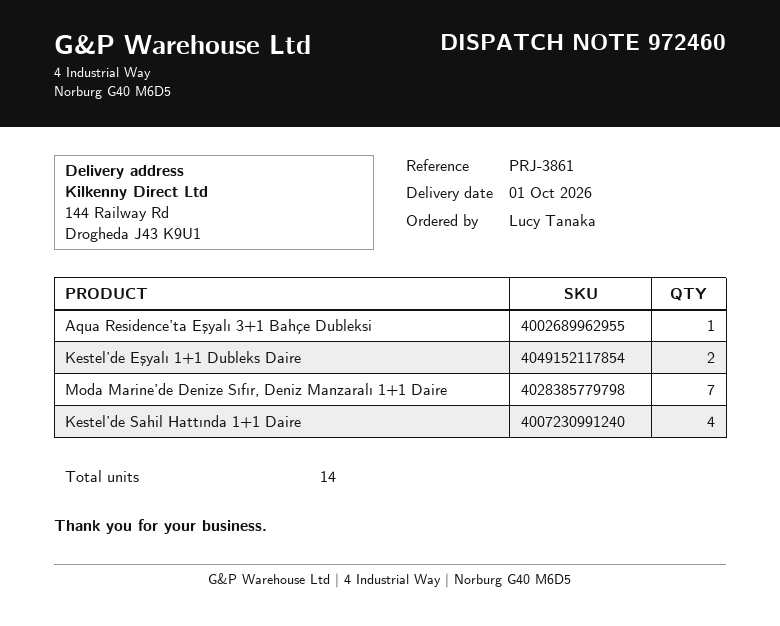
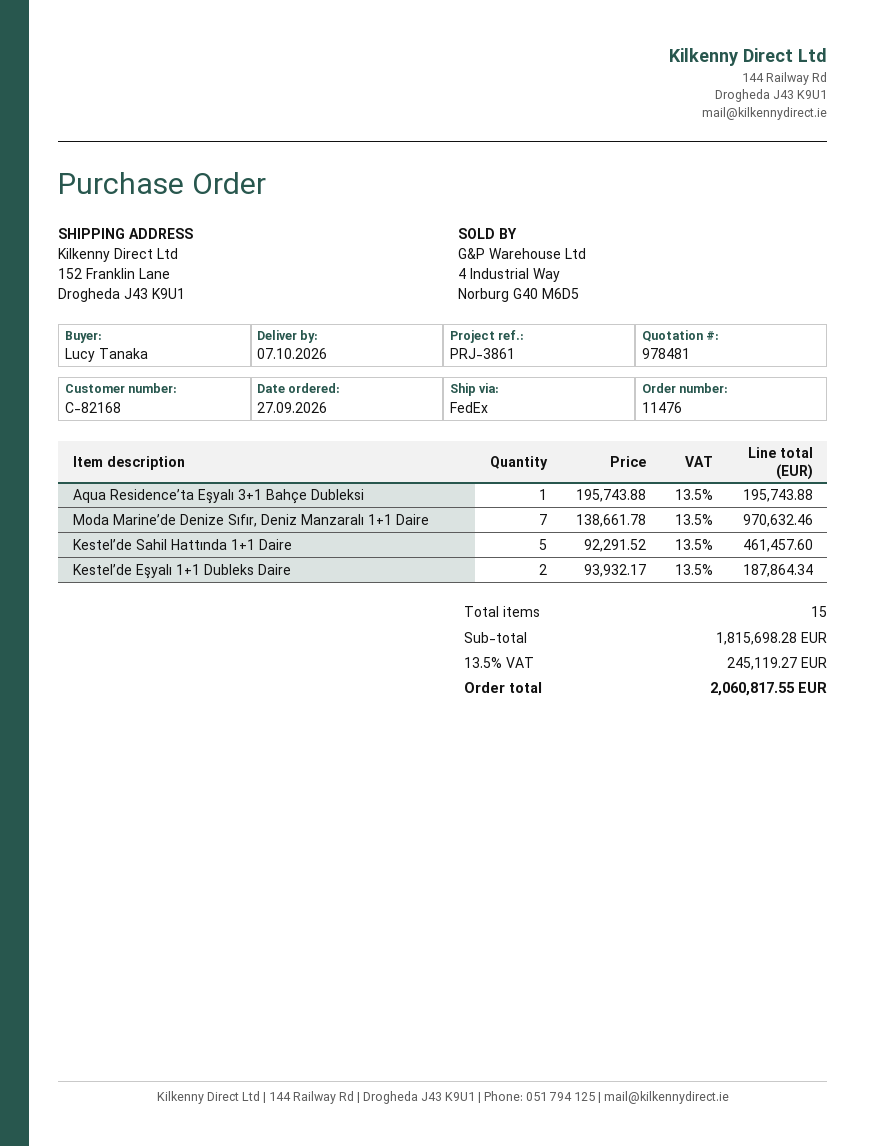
delivery date: 2026-10-01 -> 2026-10-07
ship to: 144 Railway Rd, Drogheda J43 K9U1 -> 152 Franklin Lane, Drogheda J43 K9U1
Kestel’de Sahil Hattında 1+1 Daire: 4 -> 5
total quantity: 14 -> 15

